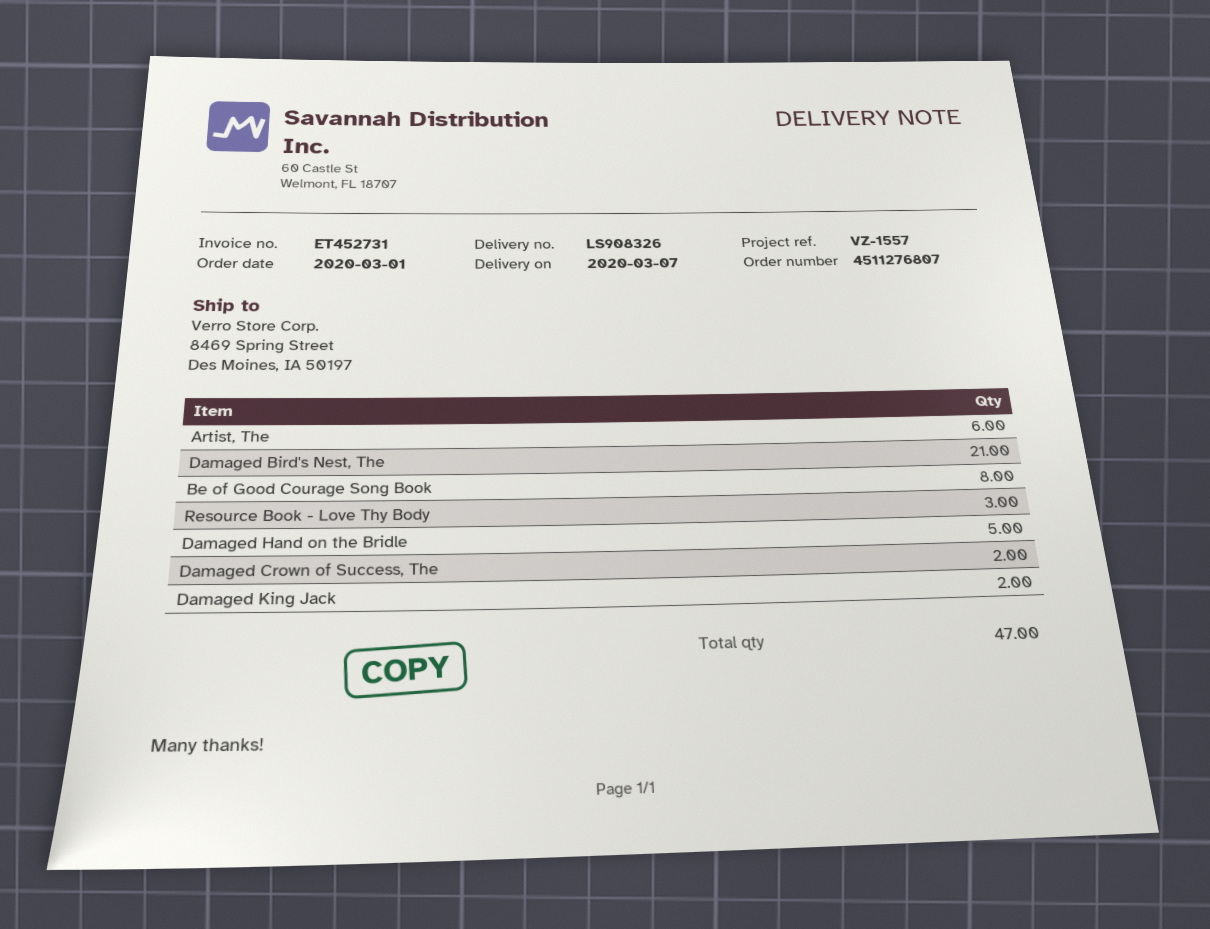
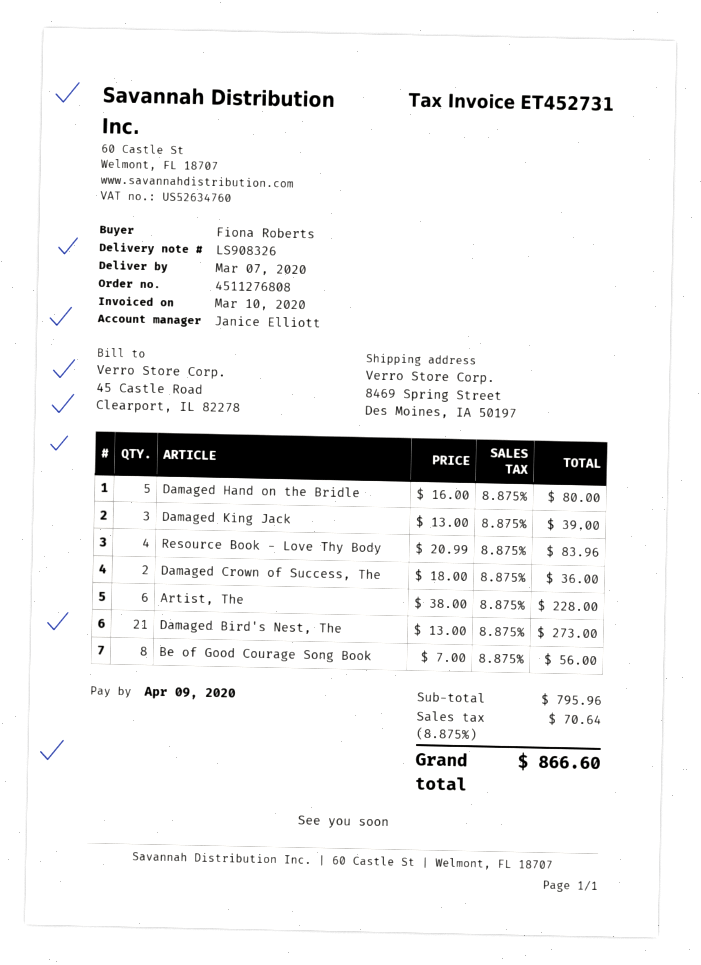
order number: 4511276807 -> 4511276808
Resource Book - Love Thy Body: 3 -> 4
Damaged King Jack: 2 -> 3

